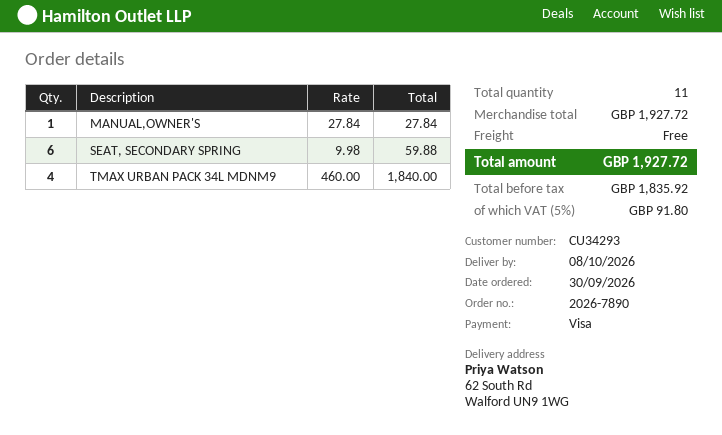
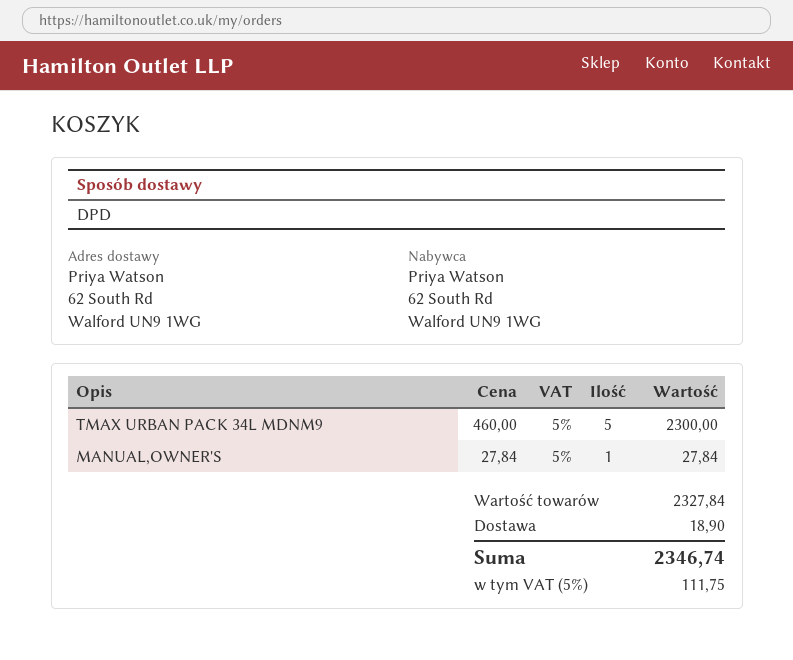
SEAT, SECONDARY SPRING: 6 x 9.98 = 59.88 -> none
TMAX URBAN PACK 34L MDNM9: 4 x 460.00 = 1840.00 -> 5 x 460.00 = 2300.00
subtotal: 1927.72 -> 2327.84
shipping: 0.00 -> 18.90
tax: 5% = 91.80 -> 5% = 111.75
total: 1927.72 -> 2346.74

